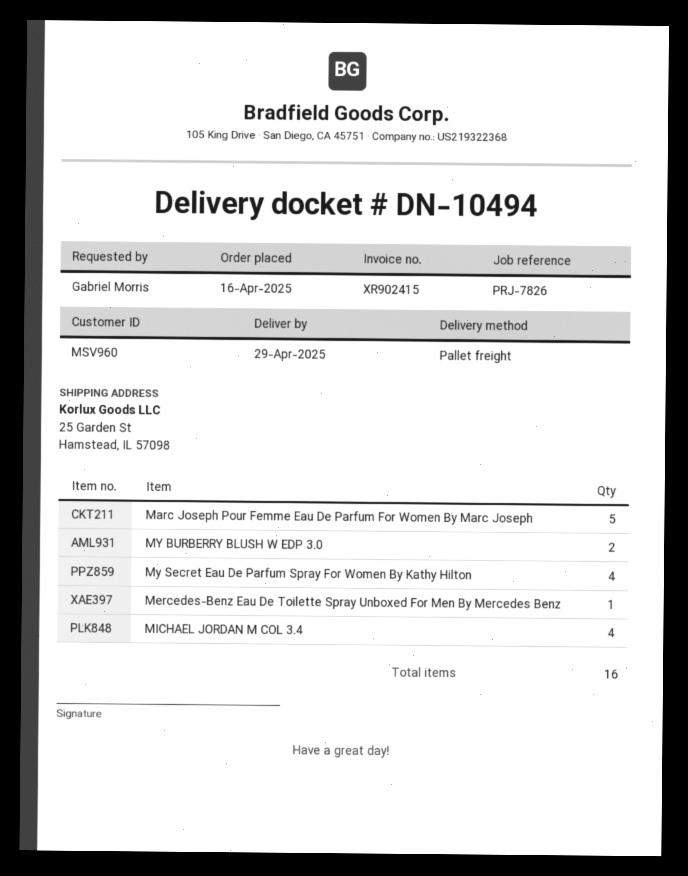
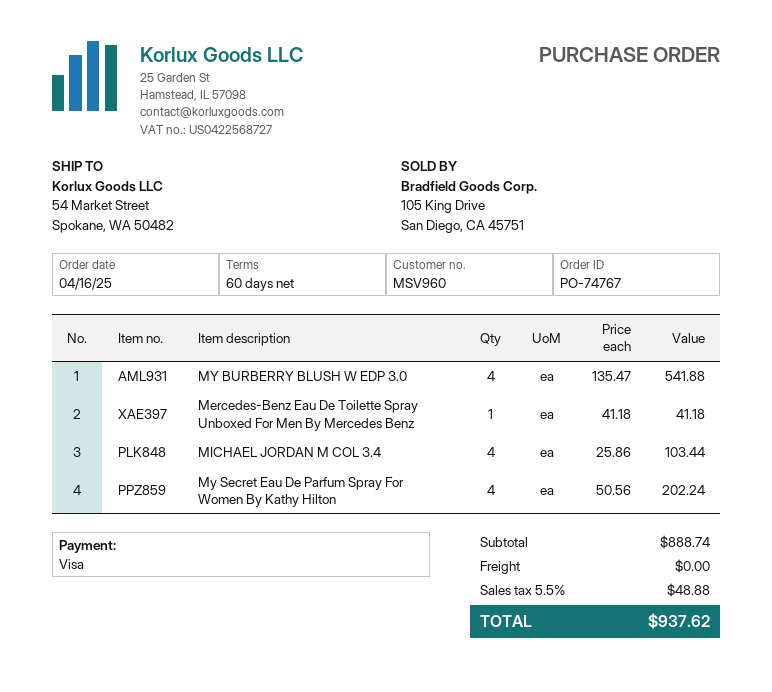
ship to: 25 Garden St, Hamstead, IL 57098 -> 54 Market Street, Spokane, WA 50482
Marc Joseph Pour Femme Eau De Parfum For Women By Marc Joseph: 5 -> none
MY BURBERRY BLUSH W EDP 3.0: 2 -> 4

